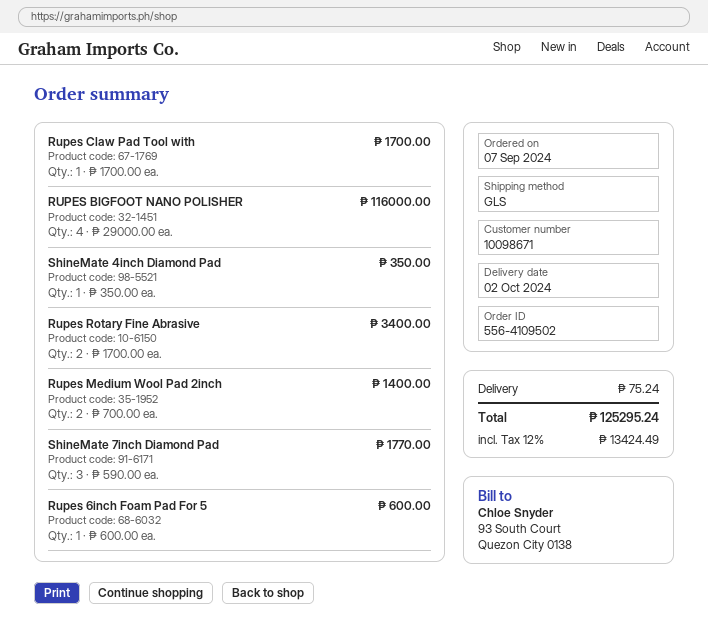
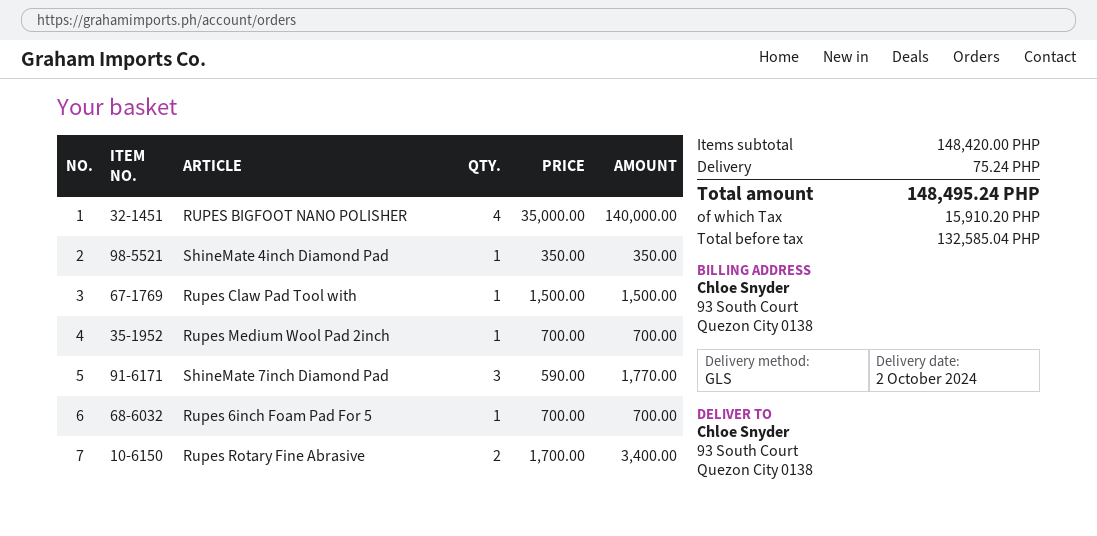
Rupes Claw Pad Tool with: 1 x 1700.00 = 1700.00 -> 1 x 1500.00 = 1500.00
RUPES BIGFOOT NANO POLISHER: 4 x 29000.00 = 116000.00 -> 4 x 35000.00 = 140000.00
Rupes Medium Wool Pad 2inch: 2 x 700.00 = 1400.00 -> 1 x 700.00 = 700.00
Rupes 6inch Foam Pad For 5: 1 x 600.00 = 600.00 -> 1 x 700.00 = 700.00
tax: 13424.49 -> 15910.20
total: 125295.24 -> 148495.24

